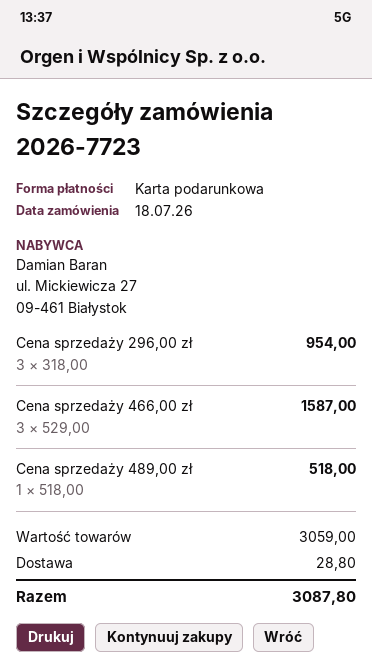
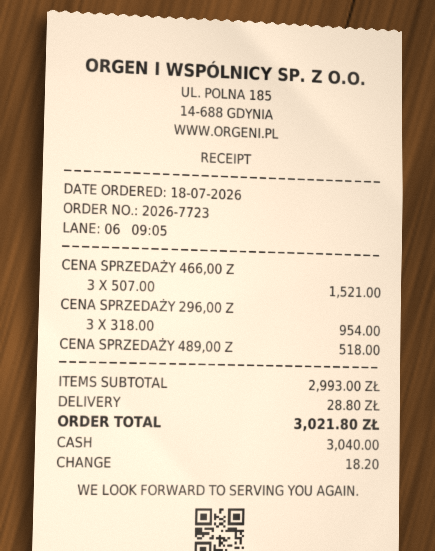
payment method: gift card -> cash
Cena sprzedaży 466,00 zł: 3 x 529.00 = 1587.00 -> 3 x 507.00 = 1521.00
subtotal: 3059.00 -> 2993.00
total: 3087.80 -> 3021.80

